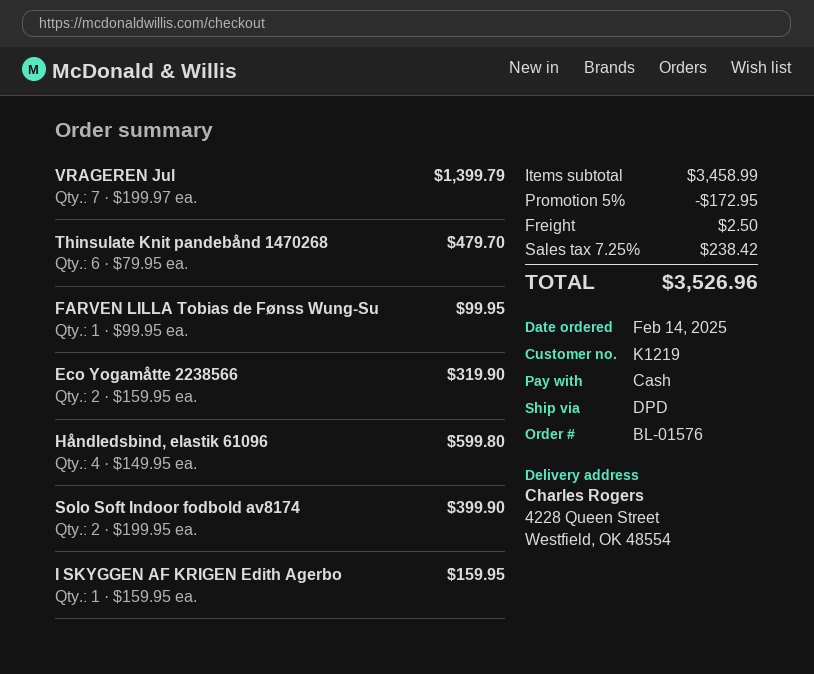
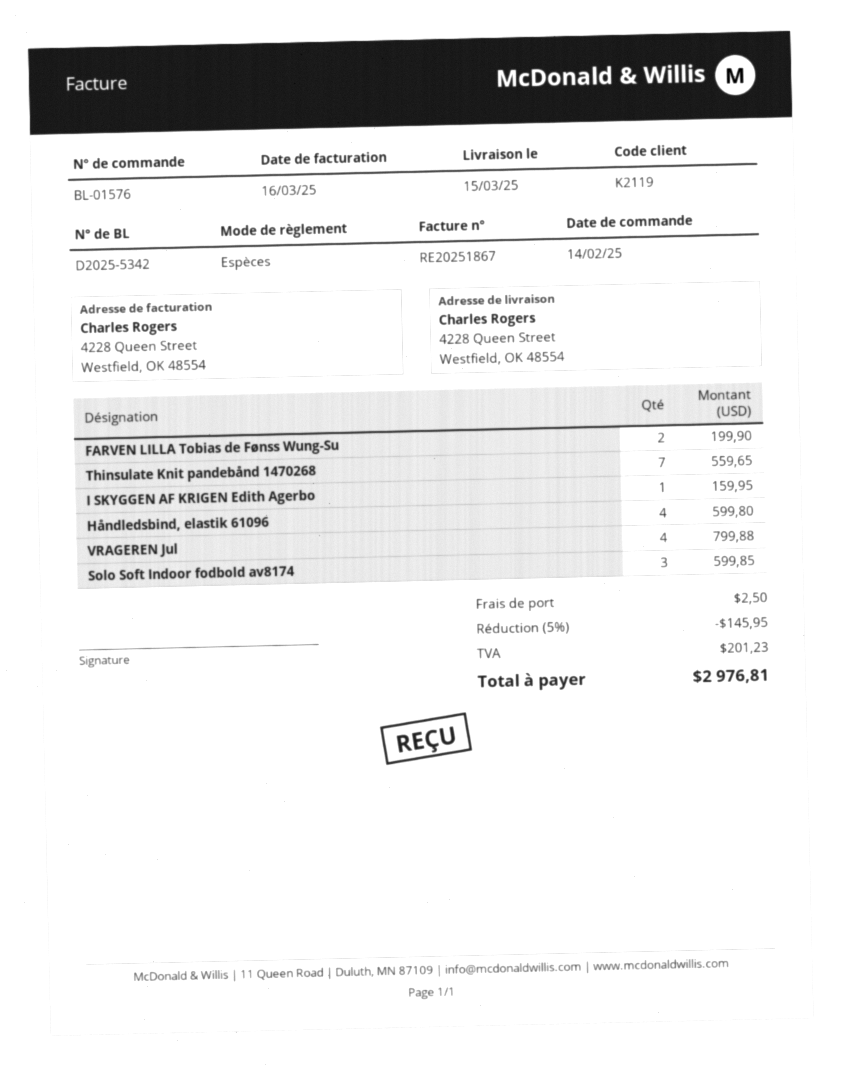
customer number: K1219 -> K2119
VRAGEREN Jul: 7 for 1399.79 -> 4 for 799.88
Thinsulate Knit pandebånd 1470268: 6 for 479.70 -> 7 for 559.65
FARVEN LILLA Tobias de Fønss Wung-Su: 1 for 99.95 -> 2 for 199.90
Eco Yogamåtte 2238566: 2 for 319.90 -> none
Solo Soft Indoor fodbold av8174: 2 for 399.90 -> 3 for 599.85
discount: 5% = 172.95 -> 5% = 145.95
tax: 238.42 -> 201.23
total: 3526.96 -> 2976.81

